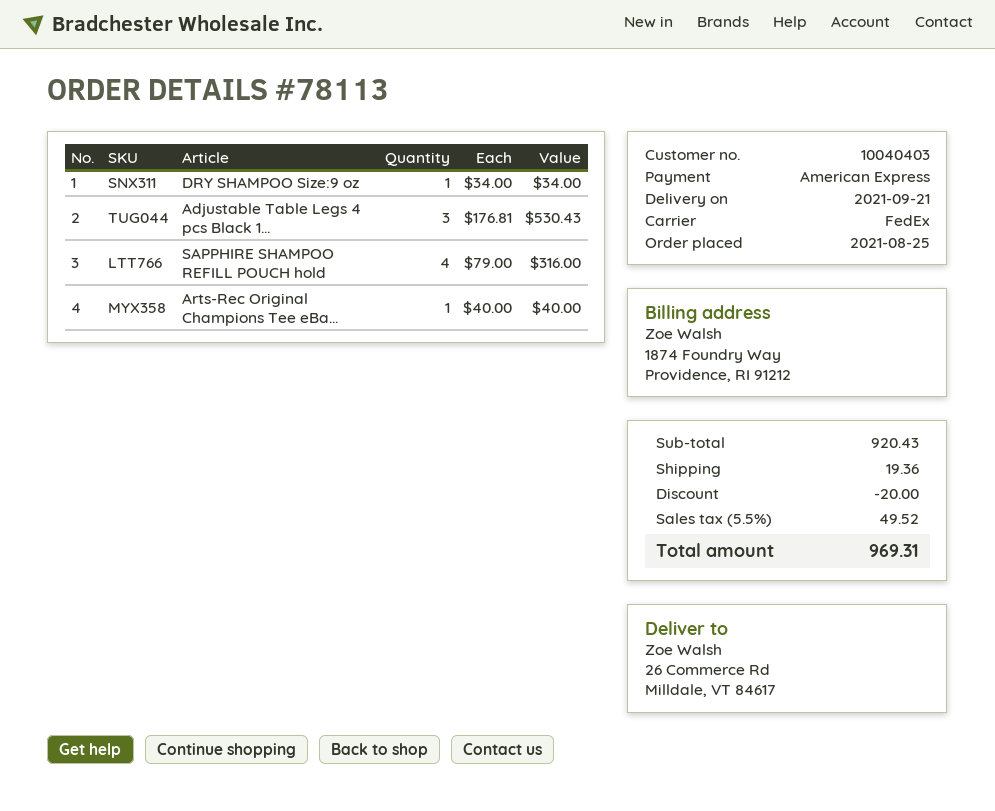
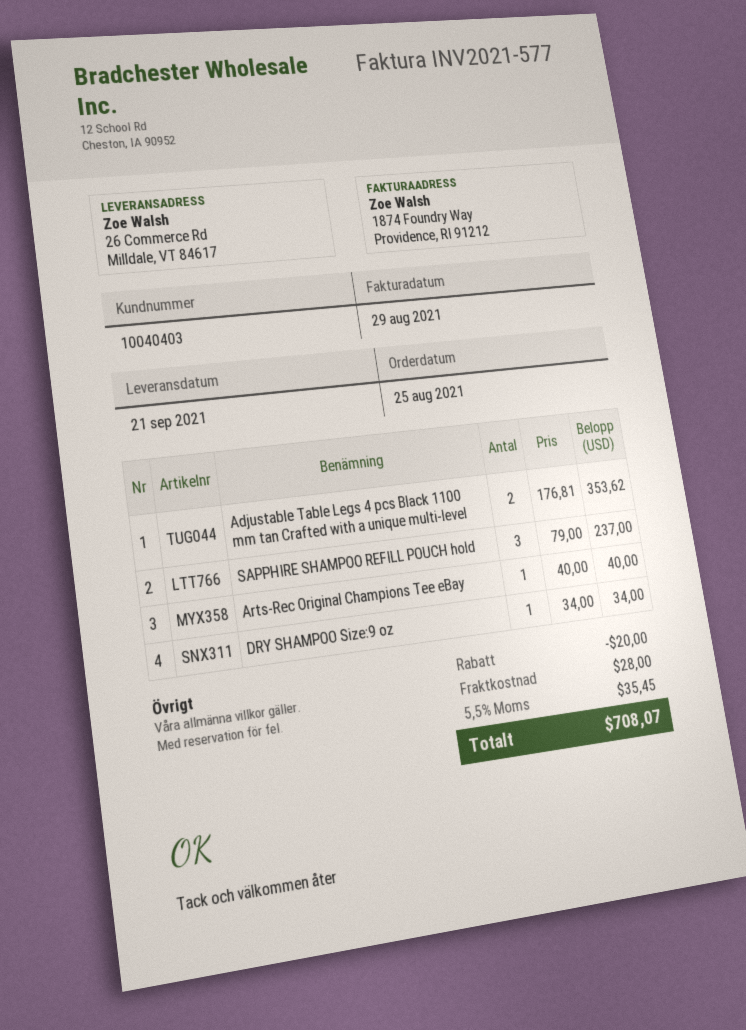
Adjustable Table Legs 4 pcs Black 1...: 3 x 176.81 = 530.43 -> 2 x 176.81 = 353.62
SAPPHIRE SHAMPOO REFILL POUCH hold: 4 x 79.00 = 316.00 -> 3 x 79.00 = 237.00
shipping: 19.36 -> 28.00
tax: 5.5% = 49.52 -> 5.5% = 35.45
total: 969.31 -> 708.07

